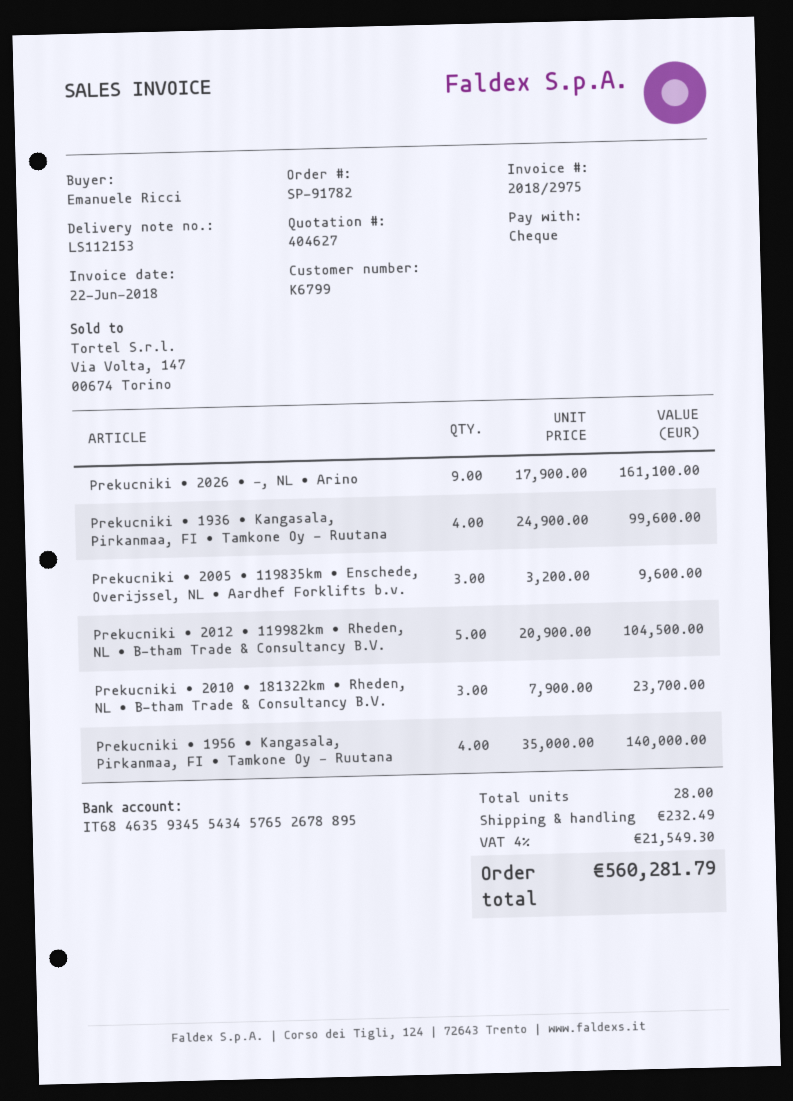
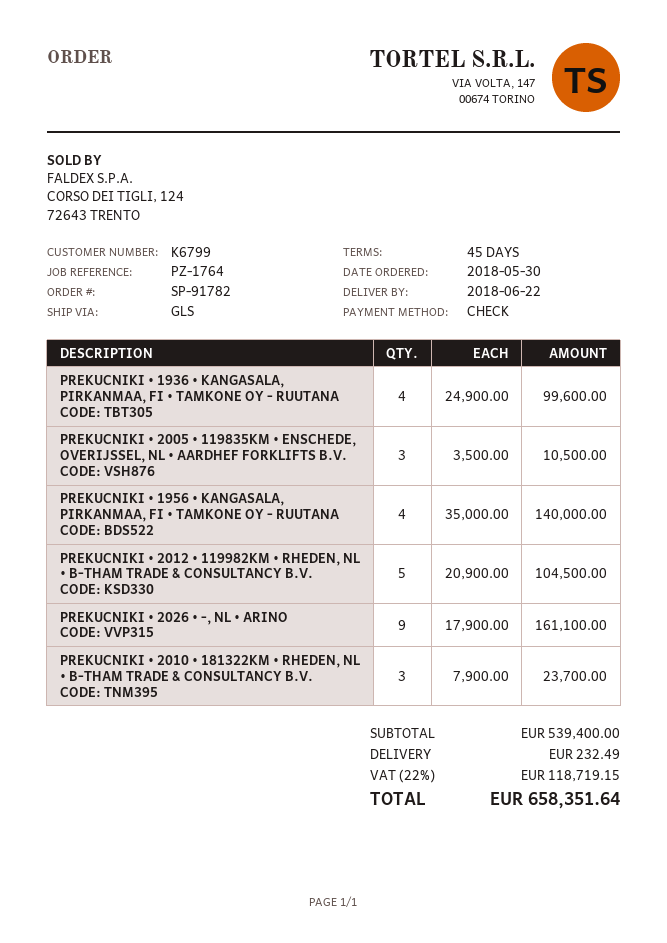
Prekucniki • 2005 • 119835km • Enschede, Overijssel, NL • Aardhef Forklifts b.v.: 3 x 3200.00 = 9600.00 -> 3 x 3500.00 = 10500.00
tax: 4% = 21549.30 -> 22% = 118719.15
total: 560281.79 -> 658351.64

